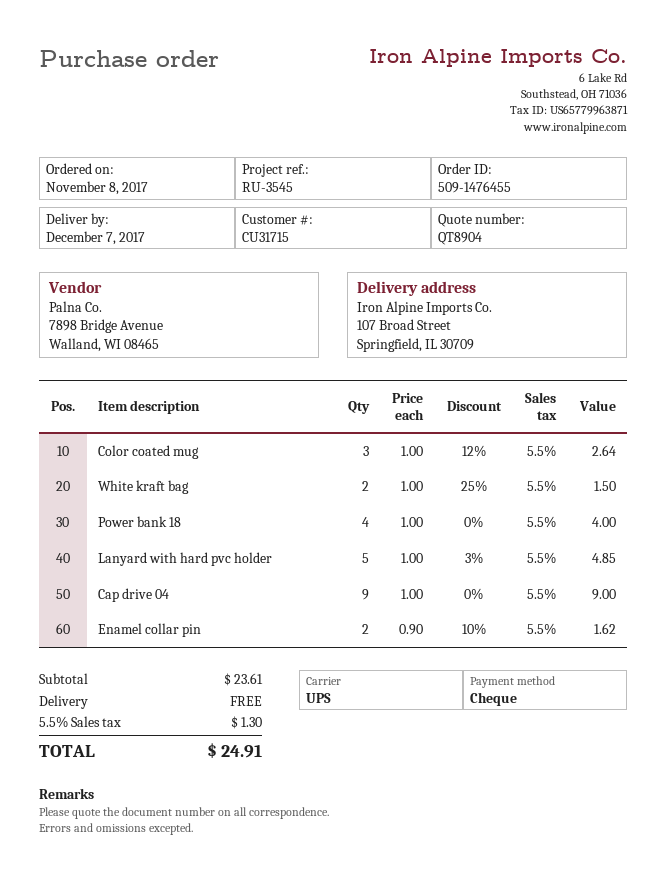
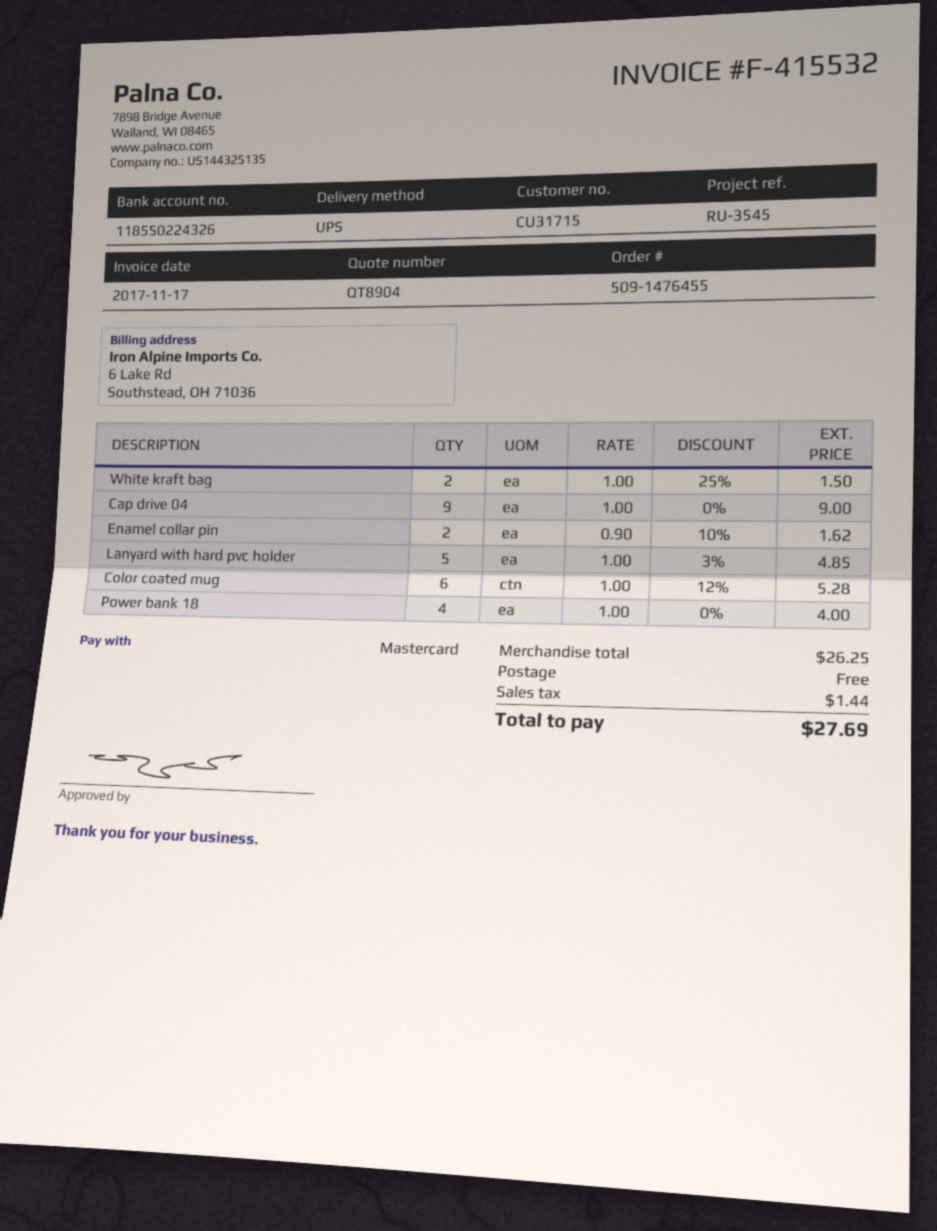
payment method: cheque -> Mastercard
Color coated mug: 3 x 1.00 - 12% = 2.64 -> 6 x 1.00 - 12% = 5.28
subtotal: 23.61 -> 26.25
tax: 1.30 -> 1.44
total: 24.91 -> 27.69

